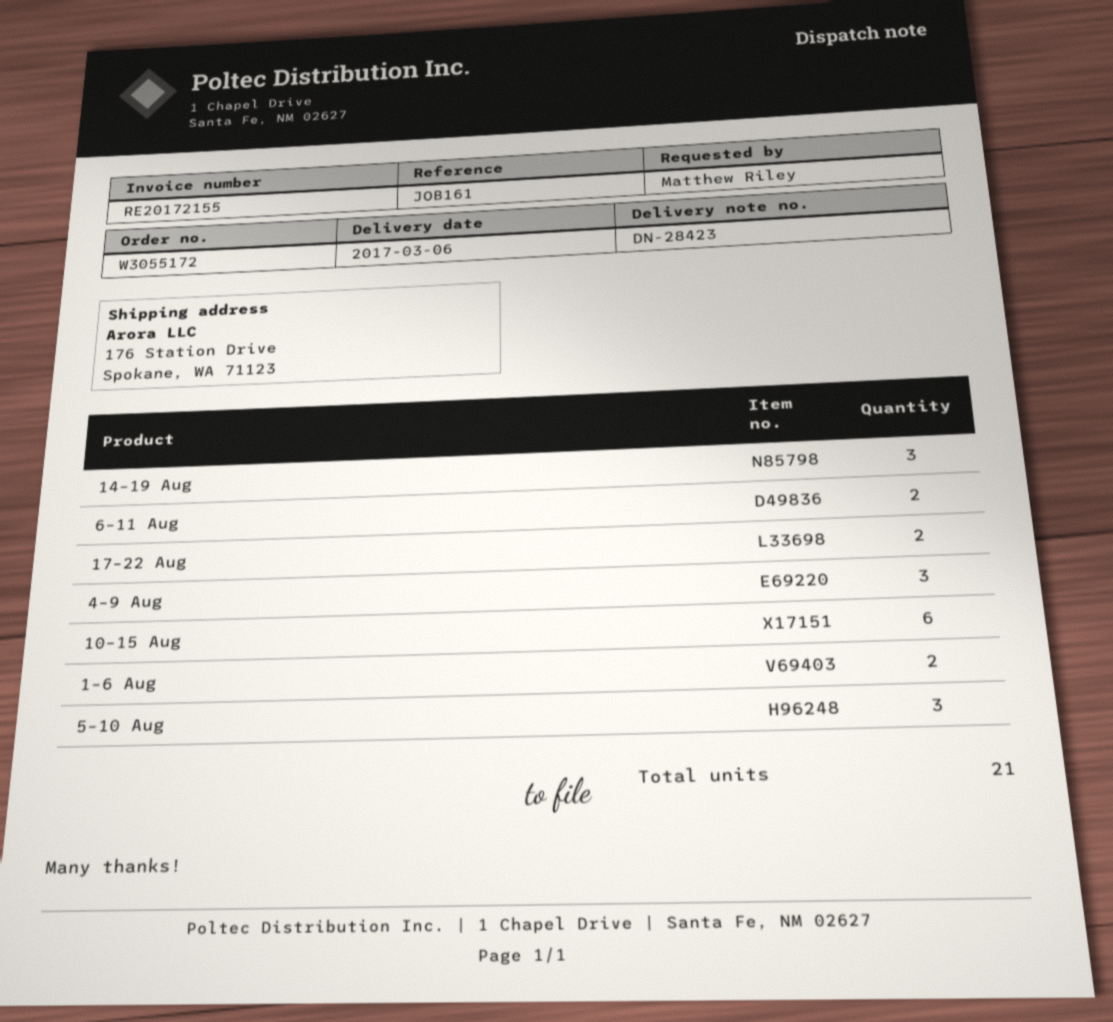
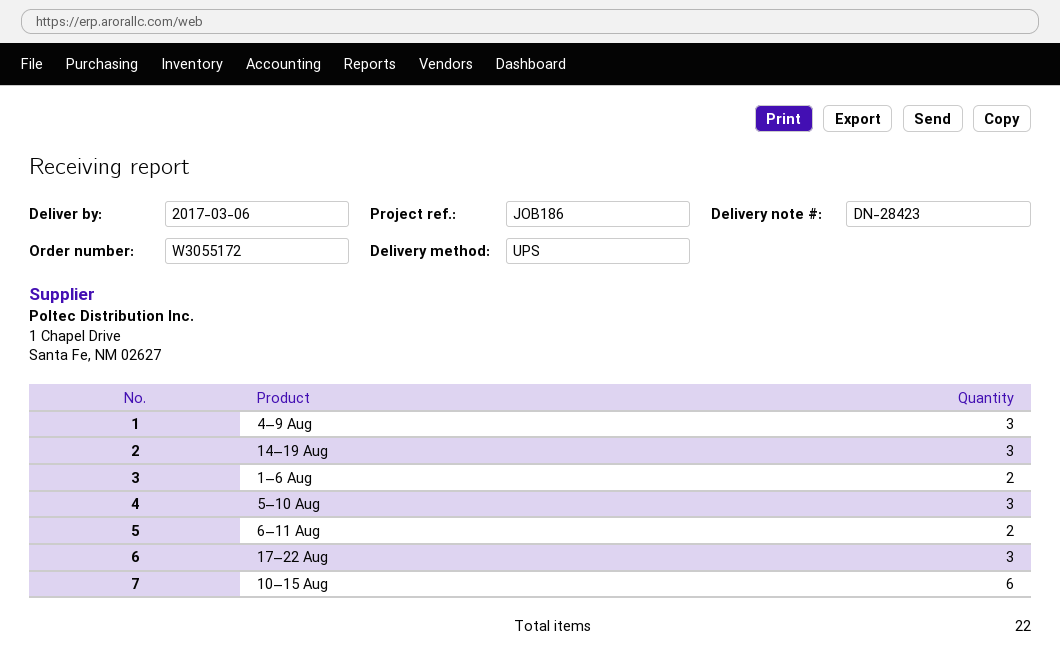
reference: JOB161 -> JOB186
17–22 Aug: 2 -> 3
total quantity: 21 -> 22

